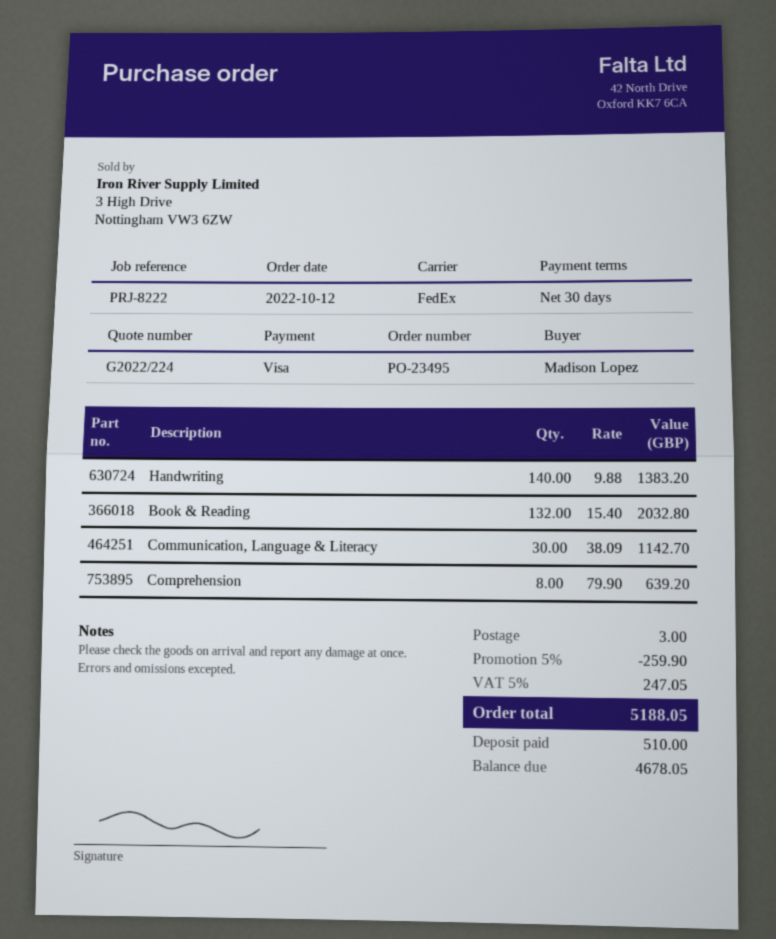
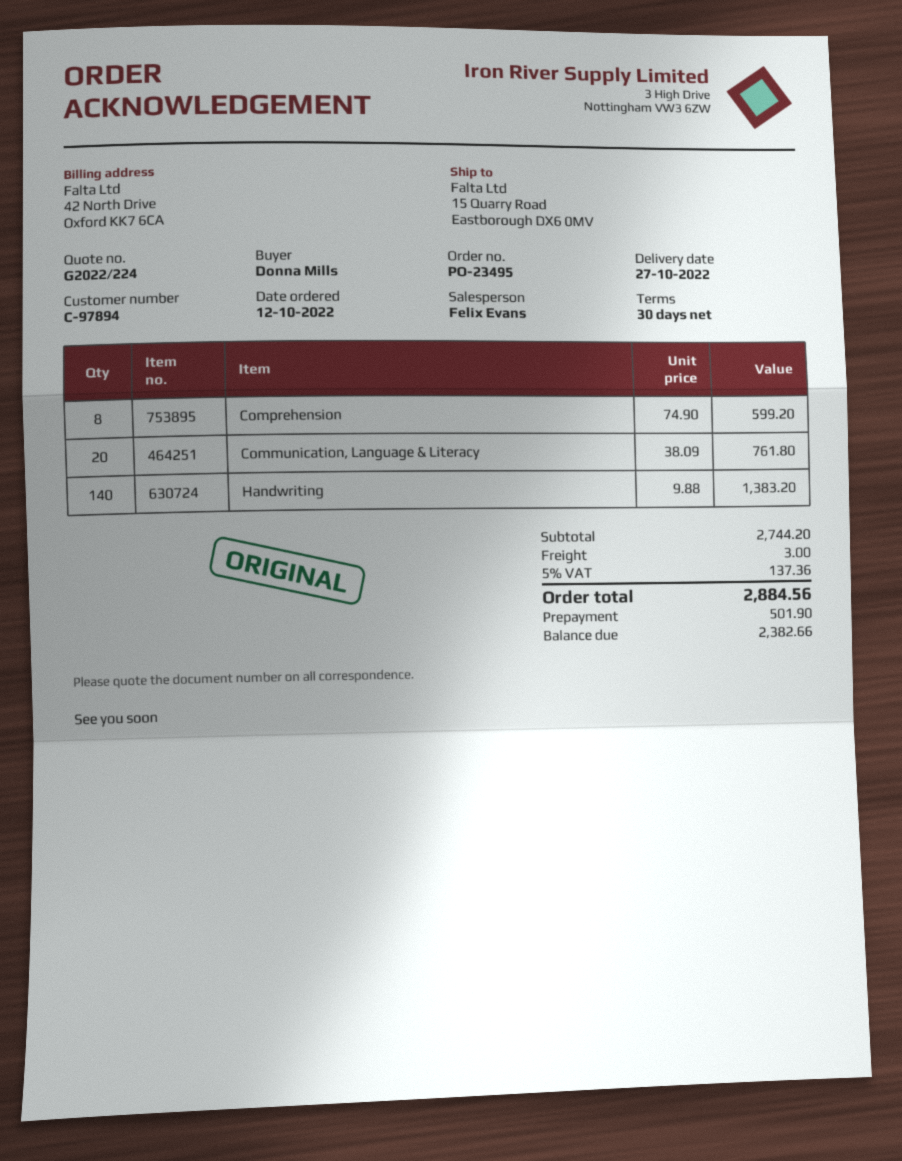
ordered by: Madison Lopez -> Donna Mills
Book & Reading: 132 x 15.40 = 2032.80 -> none
Communication, Language & Literacy: 30 x 38.09 = 1142.70 -> 20 x 38.09 = 761.80
Comprehension: 8 x 79.90 = 639.20 -> 8 x 74.90 = 599.20
discount: 5% = 259.90 -> none
tax: 5% = 247.05 -> 5% = 137.36
total: 5188.05 -> 2884.56
deposit: 510.00 -> 501.90
balance: 4678.05 -> 2382.66

